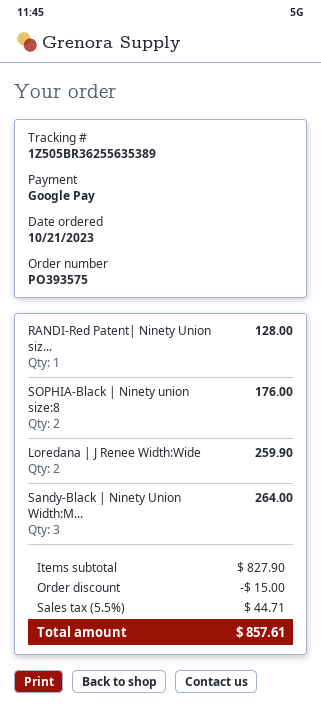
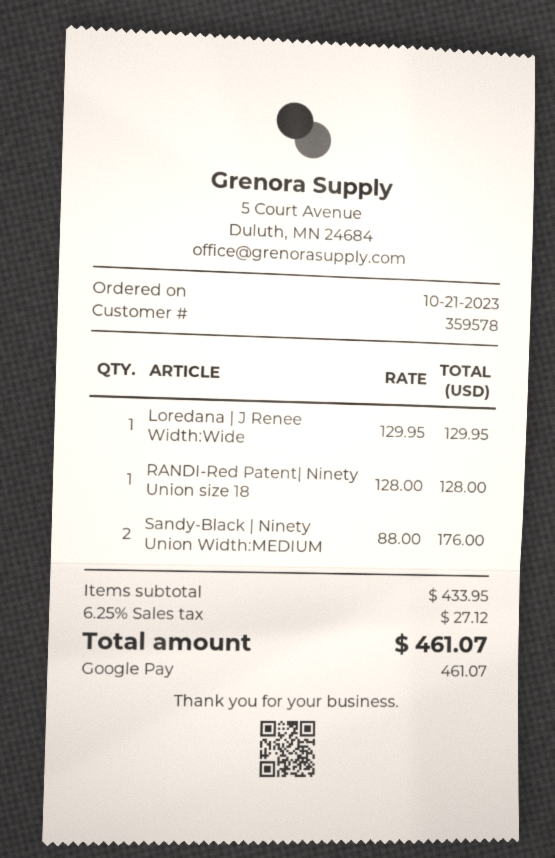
SOPHIA-Black | Ninety union size:8: 2 for 176.00 -> none
Loredana | J Renee Width:Wide: 2 for 259.90 -> 1 for 129.95
Sandy-Black | Ninety Union Width:M...: 3 for 264.00 -> 2 for 176.00
subtotal: 827.90 -> 433.95
discount: 15.00 -> none
tax: 5.5% = 44.71 -> 6.25% = 27.12
total: 857.61 -> 461.07

